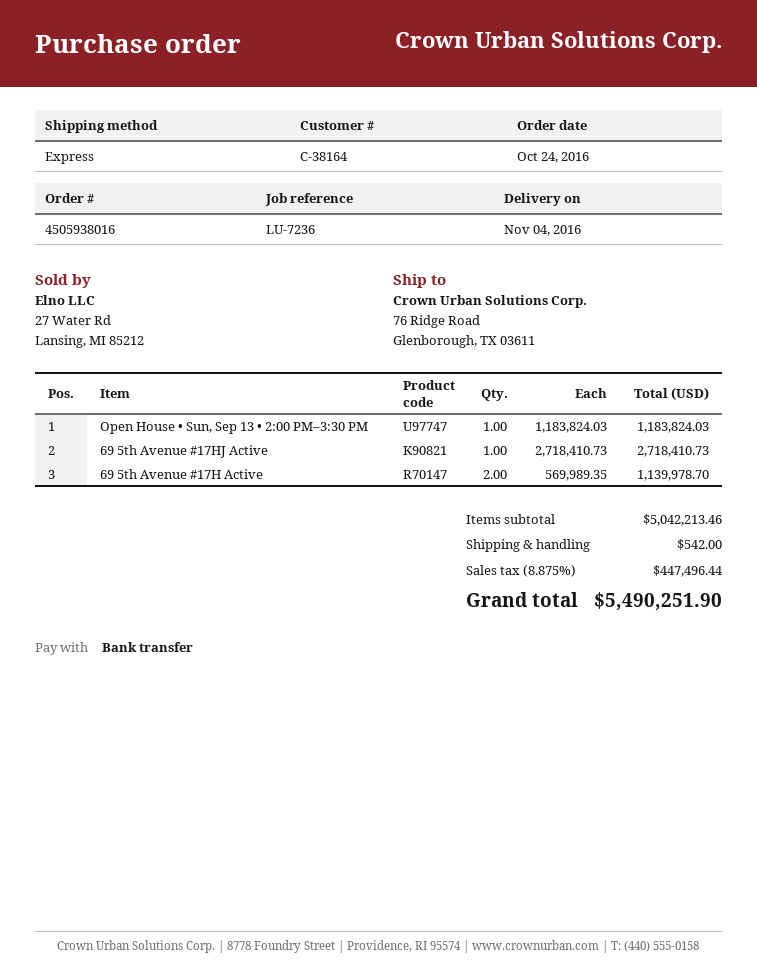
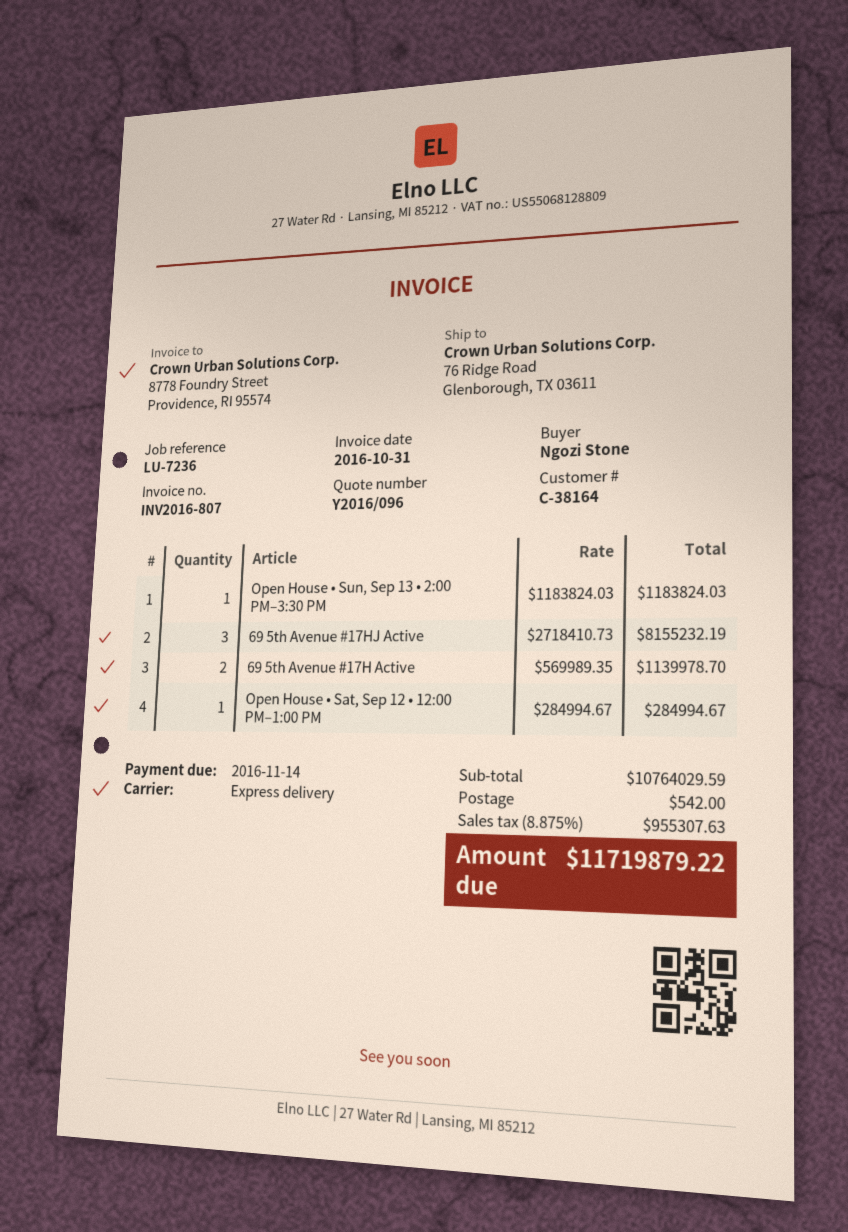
69 5th Avenue #17HJ Active: 1 x 2718410.73 = 2718410.73 -> 3 x 2718410.73 = 8155232.19
Open House • Sat, Sep 12 • 12:00 PM–1:00 PM: none -> 1 x 284994.67 = 284994.67
subtotal: 5042213.46 -> 10764029.59
tax: 8.875% = 447496.44 -> 8.875% = 955307.63
total: 5490251.90 -> 11719879.22

